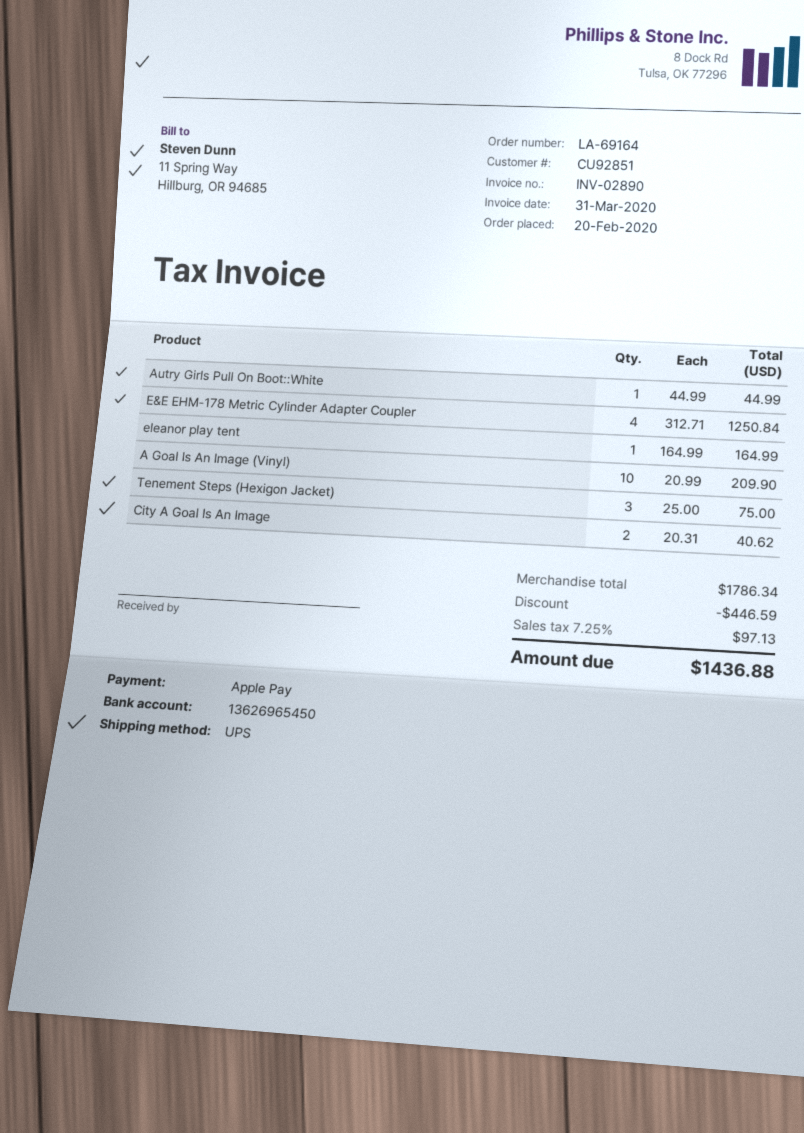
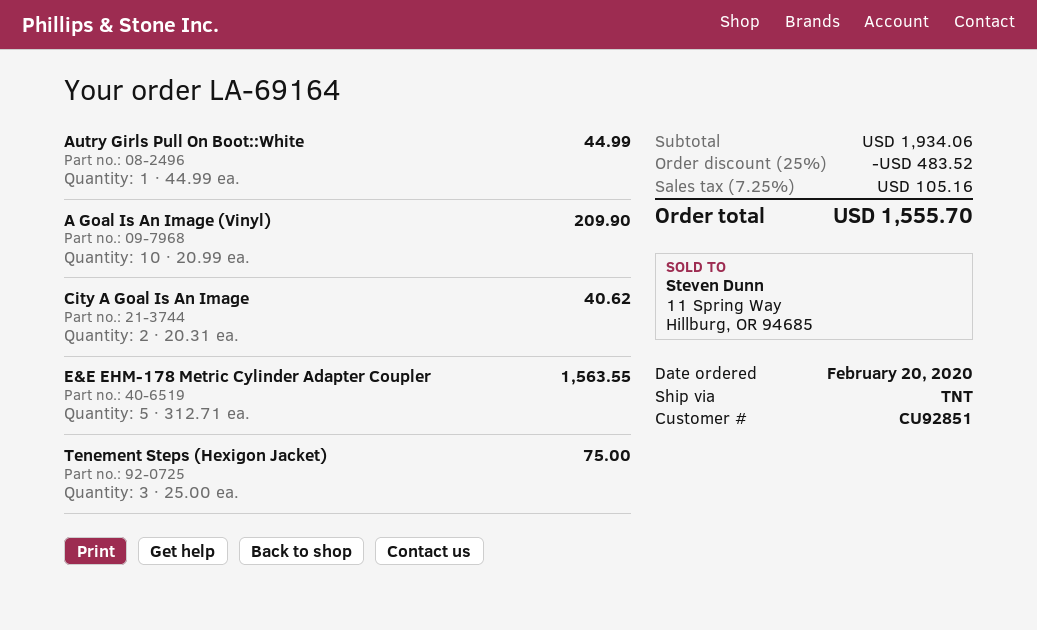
shipping method: UPS -> TNT
E&E EHM-178 Metric Cylinder Adapter Coupler: 4 x 312.71 = 1250.84 -> 5 x 312.71 = 1563.55
eleanor play tent: 1 x 164.99 = 164.99 -> none
subtotal: 1786.34 -> 1934.06
discount: 446.59 -> 483.52
tax: 7.25% = 97.13 -> 7.25% = 105.16
total: 1436.88 -> 1555.70

